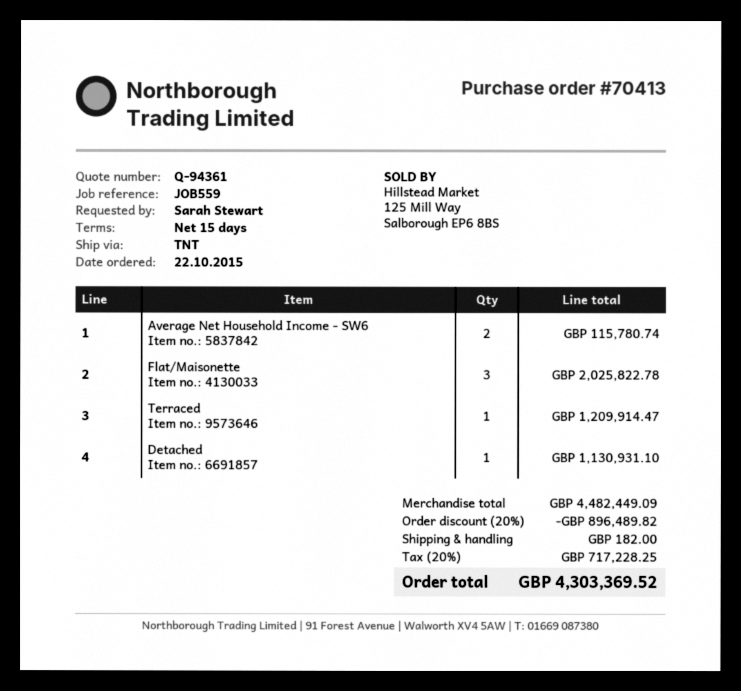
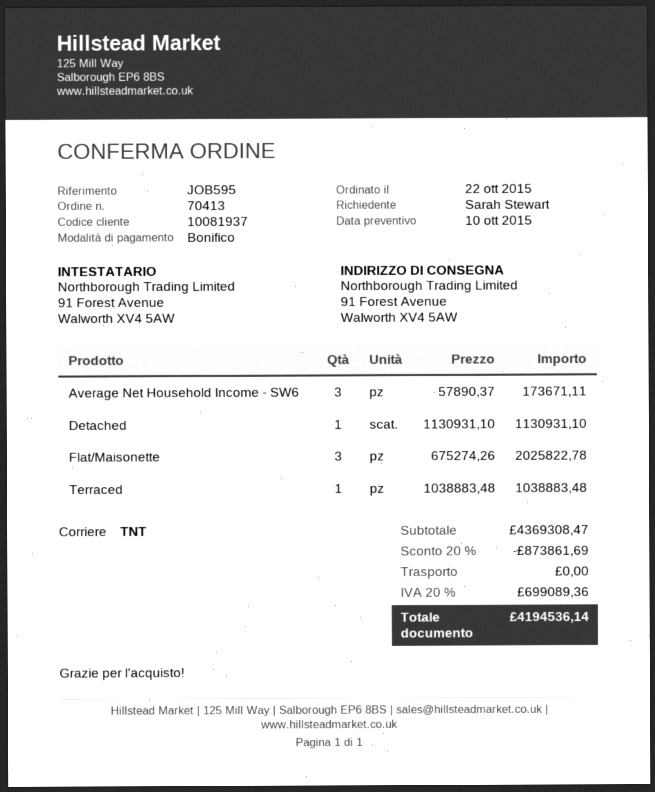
reference: JOB559 -> JOB595
Average Net Household Income - SW6: 2 for 115780.74 -> 3 for 173671.11
Terraced: 1 for 1209914.47 -> 1 for 1038883.48
subtotal: 4482449.09 -> 4369308.47
discount: 20% = 896489.82 -> 20% = 873861.69
shipping: 182.00 -> 0.00
tax: 20% = 717228.25 -> 20% = 699089.36
total: 4303369.52 -> 4194536.14

